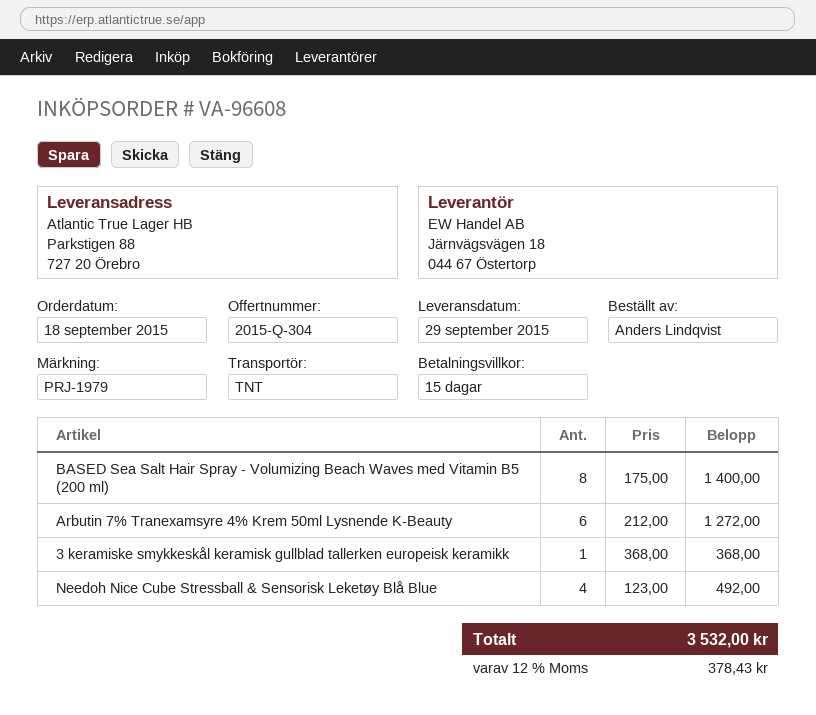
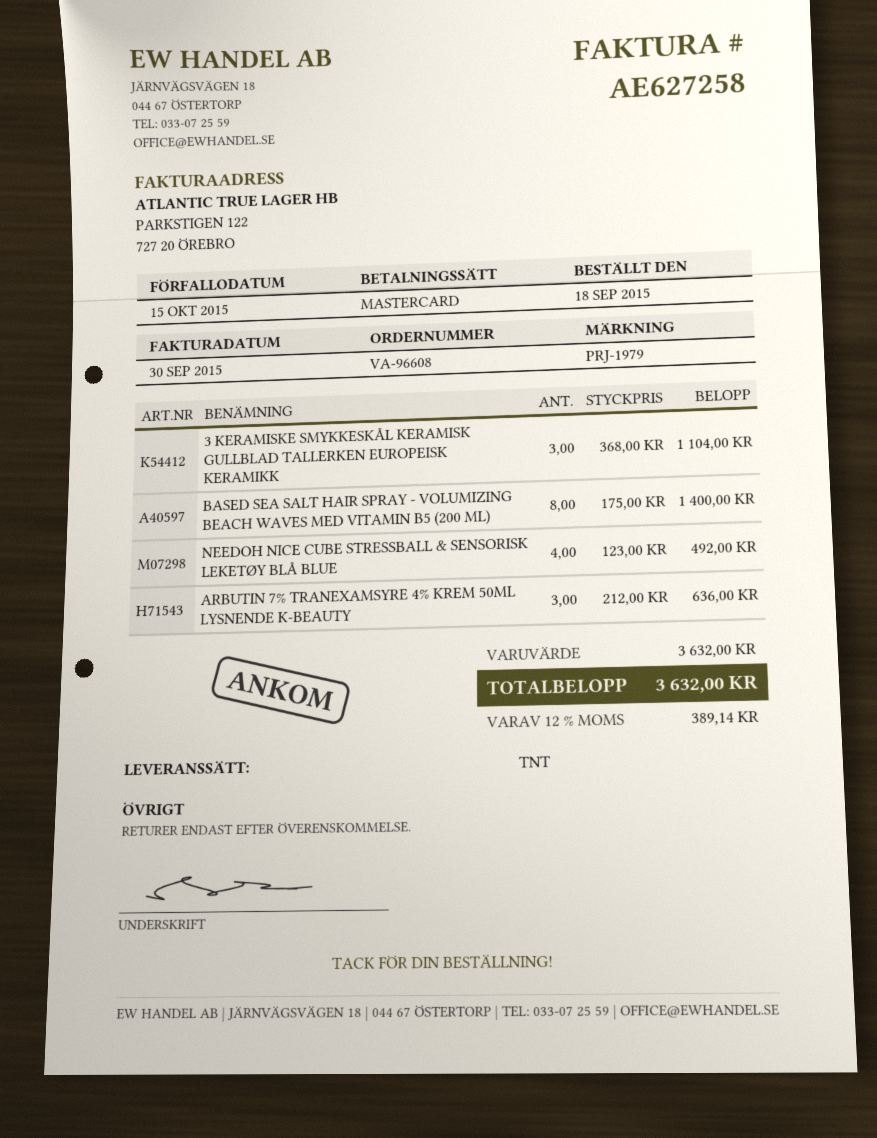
Arbutin 7% Tranexamsyre 4% Krem 50ml Lysnende K-Beauty: 6 x 212.00 = 1272.00 -> 3 x 212.00 = 636.00
3 keramiske smykkeskål keramisk gullblad tallerken europeisk keramikk: 1 x 368.00 = 368.00 -> 3 x 368.00 = 1104.00
tax: 12% = 378.43 -> 12% = 389.14
total: 3532.00 -> 3632.00

